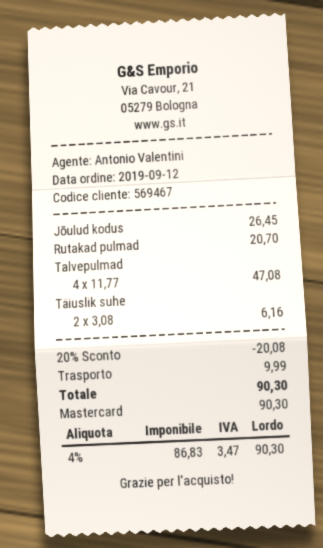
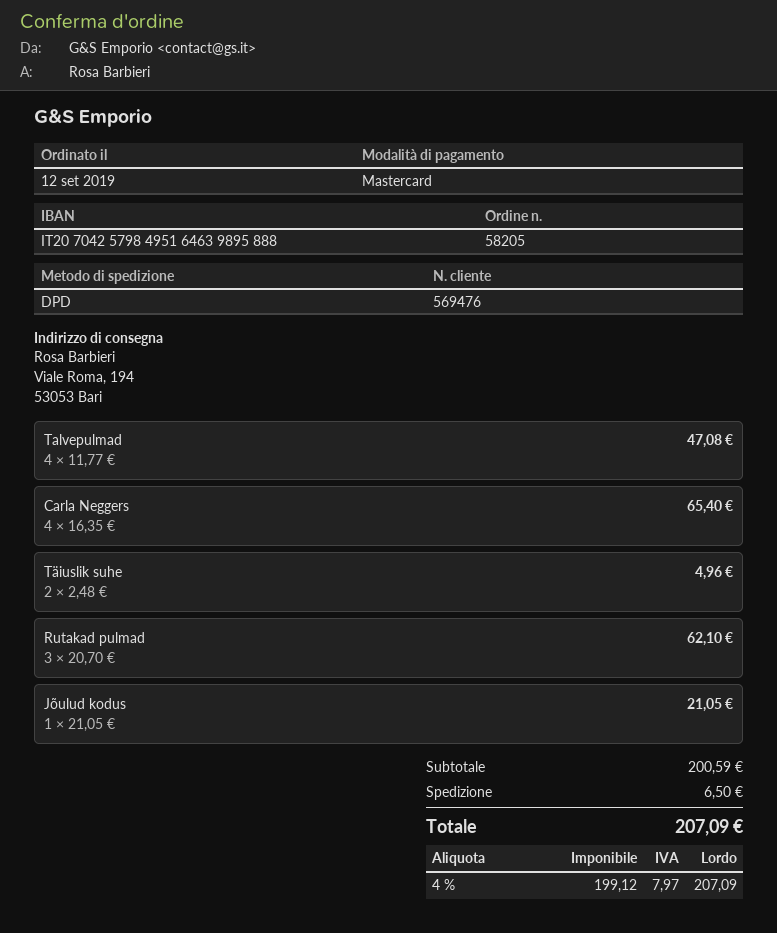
customer number: 569467 -> 569476
Jõulud kodus: 1 x 26.45 = 26.45 -> 1 x 21.05 = 21.05
Rutakad pulmad: 1 x 20.70 = 20.70 -> 3 x 20.70 = 62.10
Täiuslik suhe: 2 x 3.08 = 6.16 -> 2 x 2.48 = 4.96
Carla Neggers: none -> 4 x 16.35 = 65.40
discount: 20% = 20.08 -> none
shipping: 9.99 -> 6.50
net: 86.83 -> 199.12
tax: 4% = 3.47 -> 4% = 7.97
total: 90.30 -> 207.09

